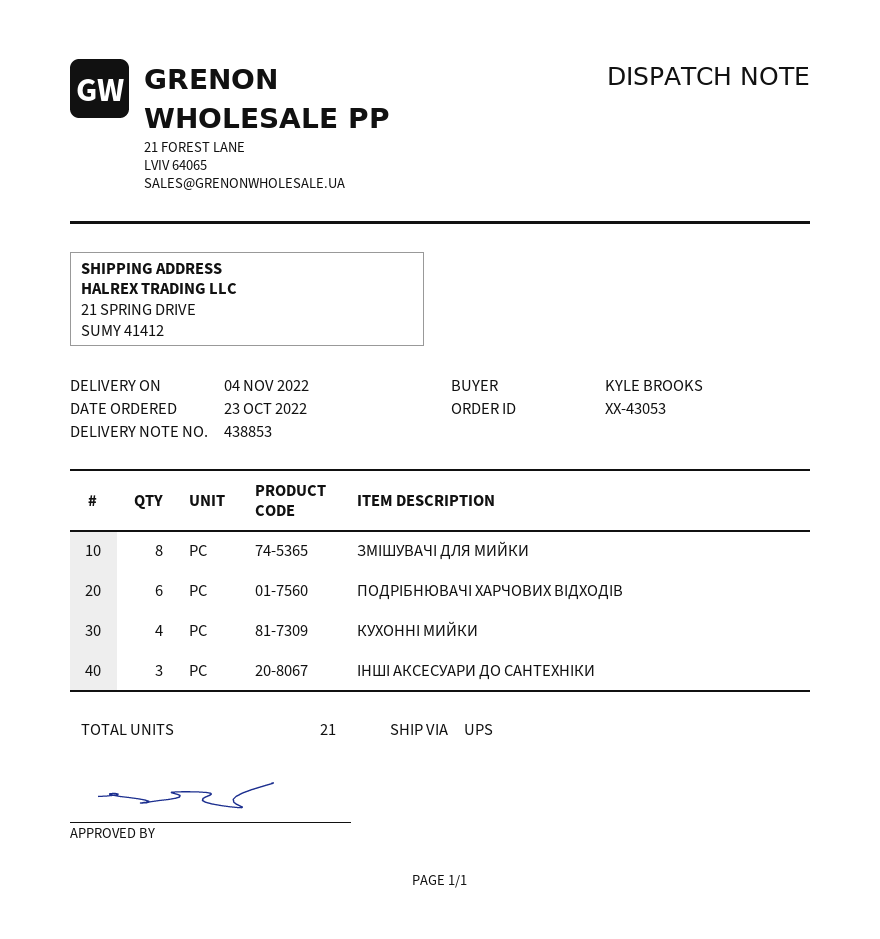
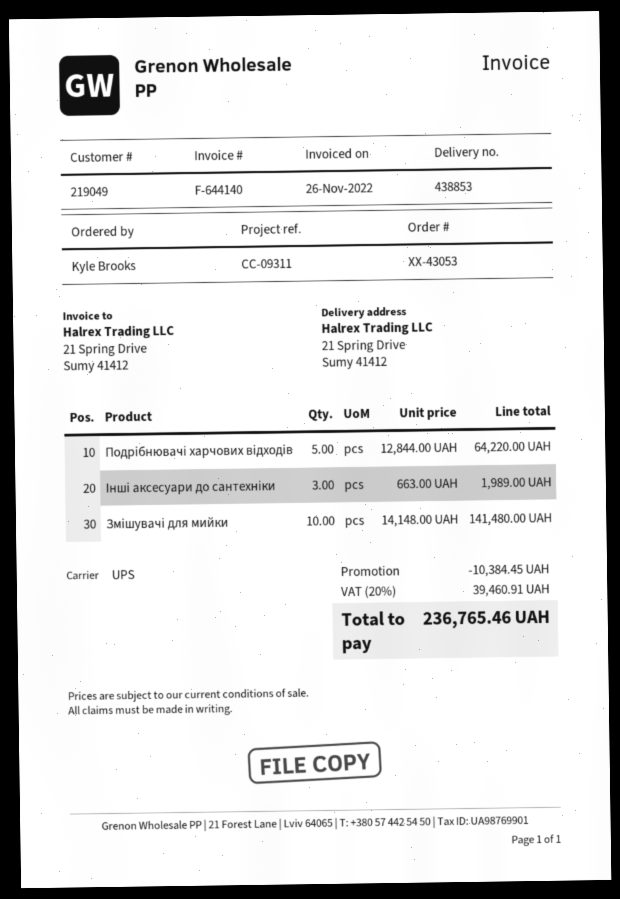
ЗМІШУВАЧІ ДЛЯ МИЙКИ: 8 -> 10
ПОДРІБНЮВАЧІ ХАРЧОВИХ ВІДХОДІВ: 6 -> 5
КУХОННІ МИЙКИ: 4 -> none

